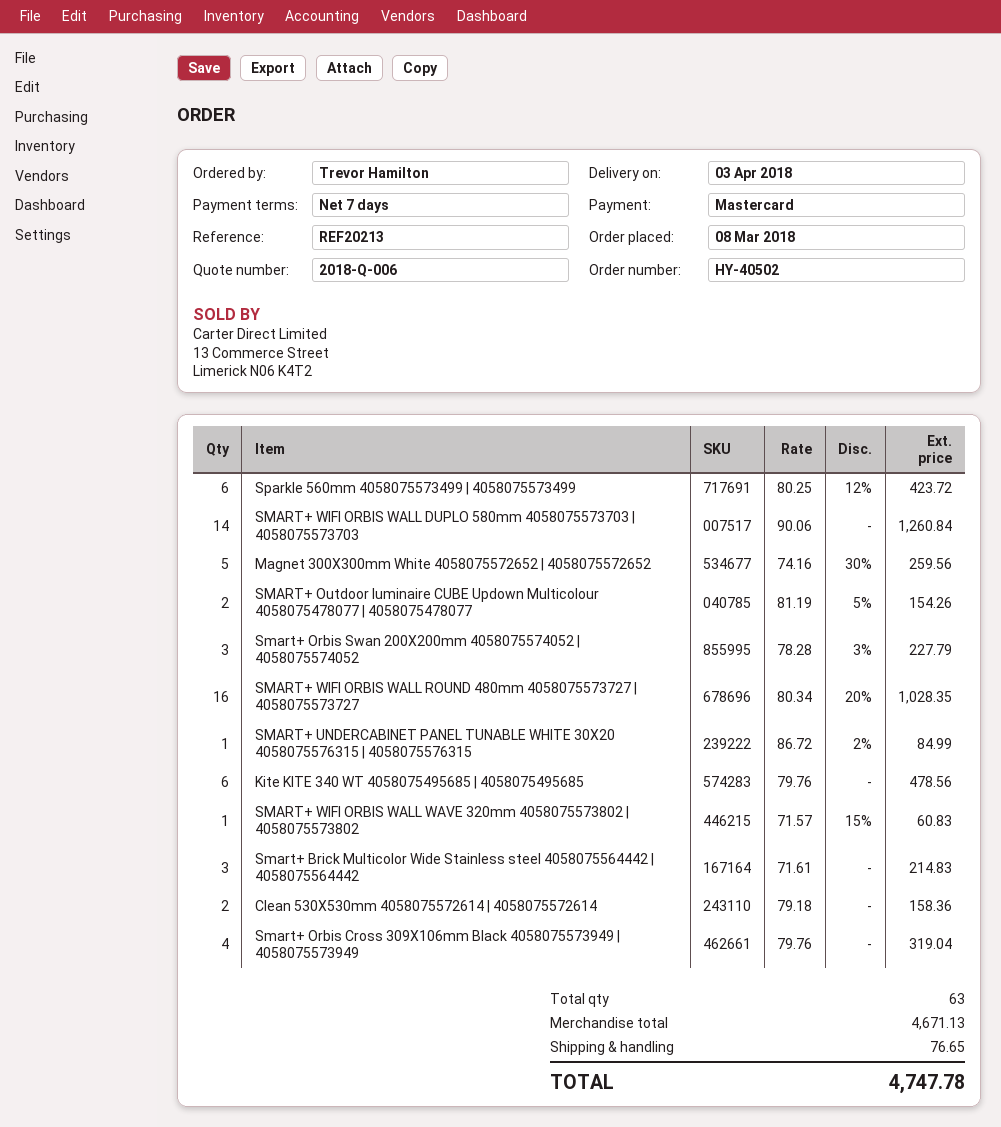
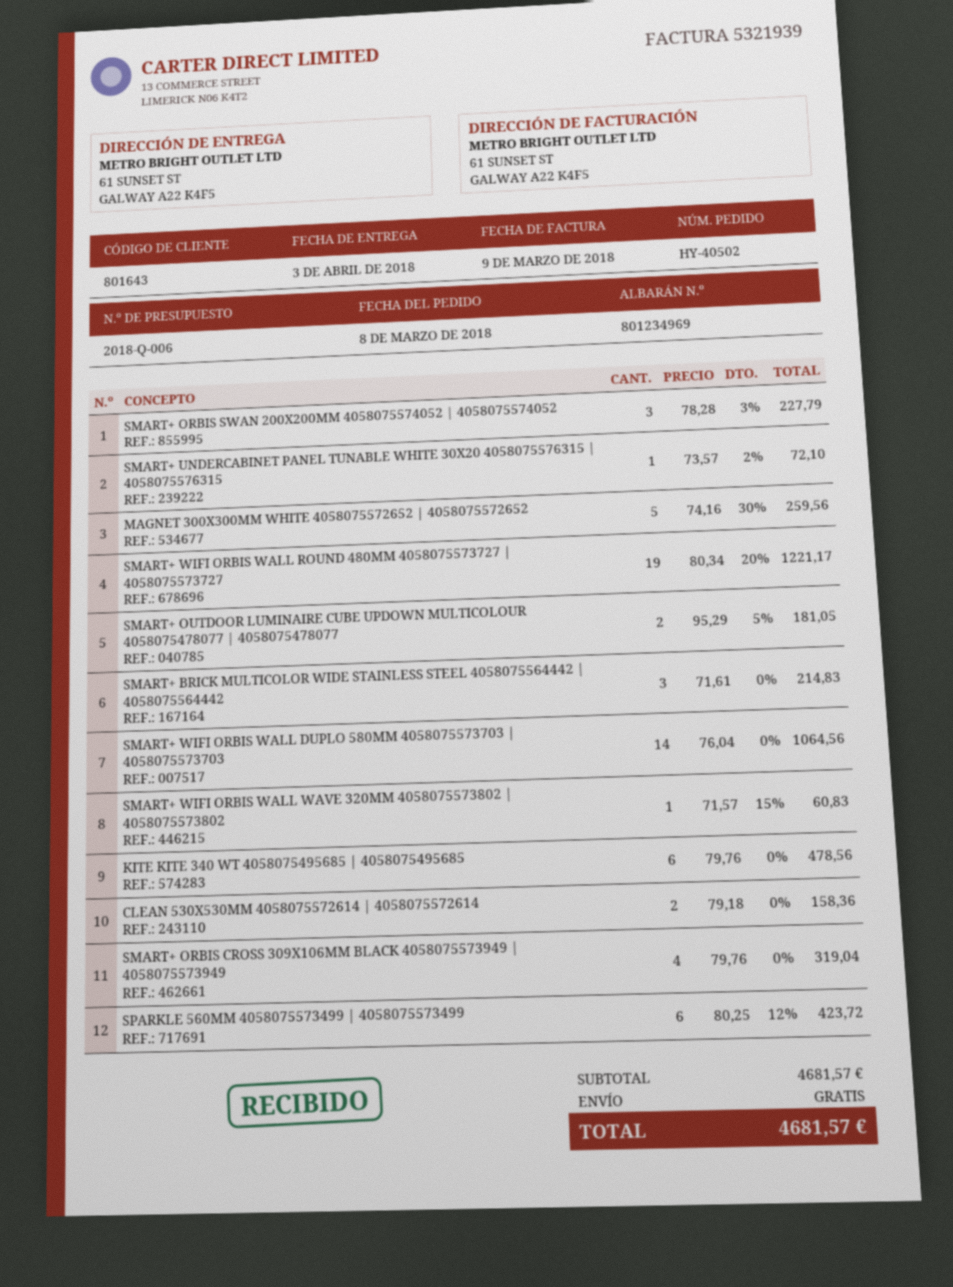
SMART+ WIFI ORBIS WALL DUPLO 580mm 4058075573703 | 4058075573703: 14 x 90.06 = 1260.84 -> 14 x 76.04 = 1064.56
SMART+ Outdoor luminaire CUBE Updown Multicolour 4058075478077 | 4058075478077: 2 x 81.19 - 5% = 154.26 -> 2 x 95.29 - 5% = 181.05
SMART+ WIFI ORBIS WALL ROUND 480mm 4058075573727 | 4058075573727: 16 x 80.34 - 20% = 1028.35 -> 19 x 80.34 - 20% = 1221.17
SMART+ UNDERCABINET PANEL TUNABLE WHITE 30X20 4058075576315 | 4058075576315: 1 x 86.72 - 2% = 84.99 -> 1 x 73.57 - 2% = 72.10
subtotal: 4671.13 -> 4681.57
shipping: 76.65 -> 0.00
total: 4747.78 -> 4681.57

